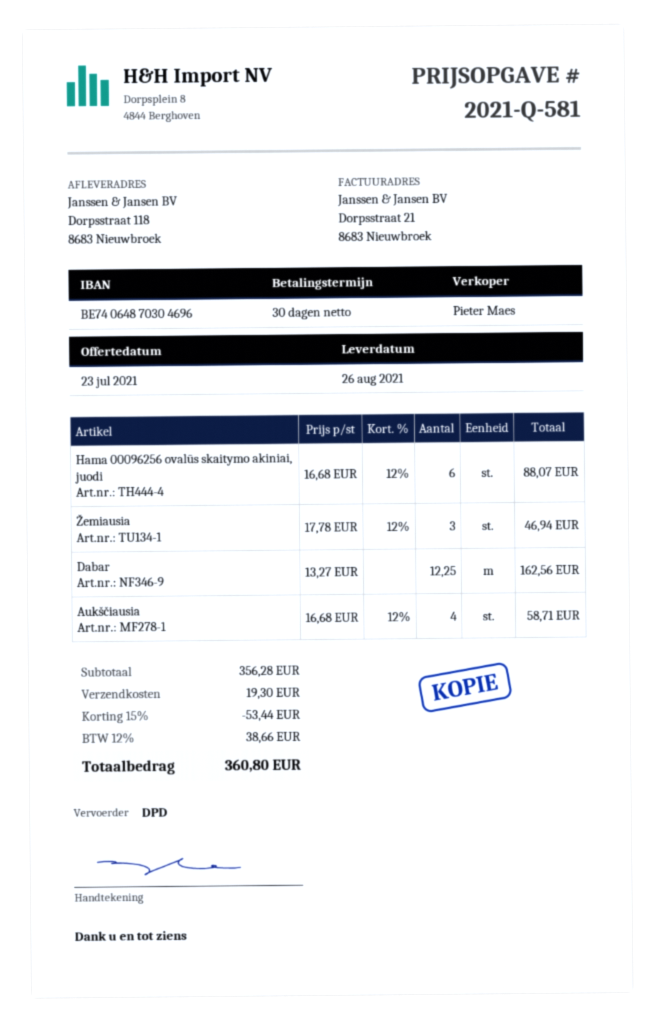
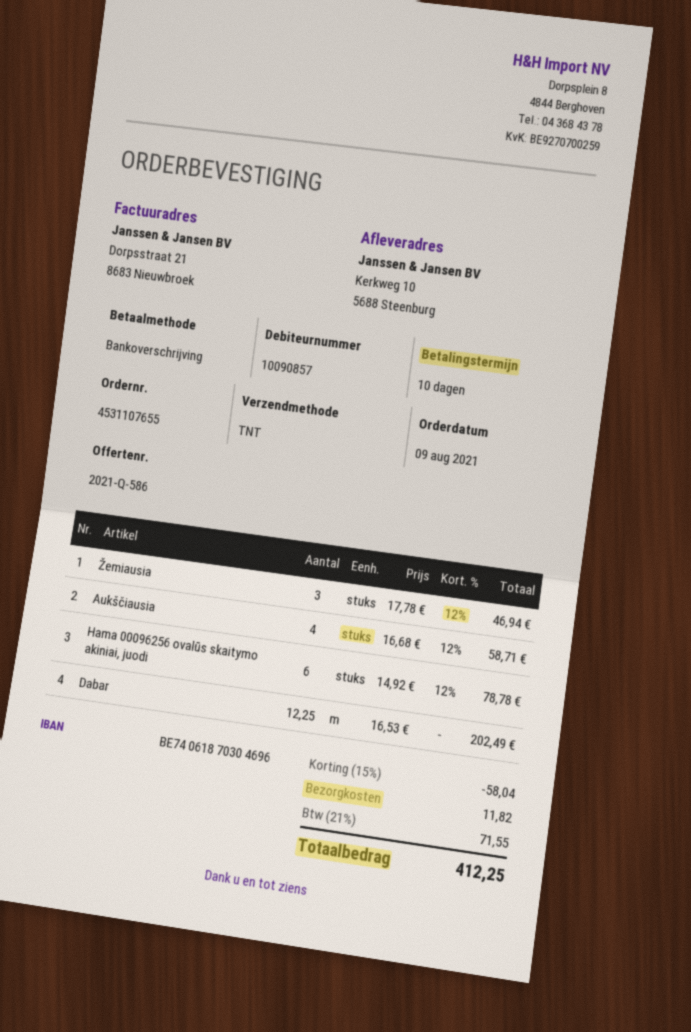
quote number: 2021-Q-581 -> 2021-Q-586
payment terms: 30 days -> 10 days
bank account: BE74064870304696 -> BE74061870304696
shipping method: DPD -> TNT
ship to: Dorpsstraat 118, 8683 Nieuwbroek -> Kerkweg 10, 5688 Steenburg
Hama 00096256 ovalūs skaitymo akiniai, juodi: 6 x 16.68 - 12% = 88.07 -> 6 x 14.92 - 12% = 78.78
Dabar: 12.25 x 13.27 = 162.56 -> 12.25 x 16.53 = 202.49
discount: 15% = 53.44 -> 15% = 58.04
shipping: 19.30 -> 11.82
tax: 12% = 38.66 -> 21% = 71.55
total: 360.80 -> 412.25

